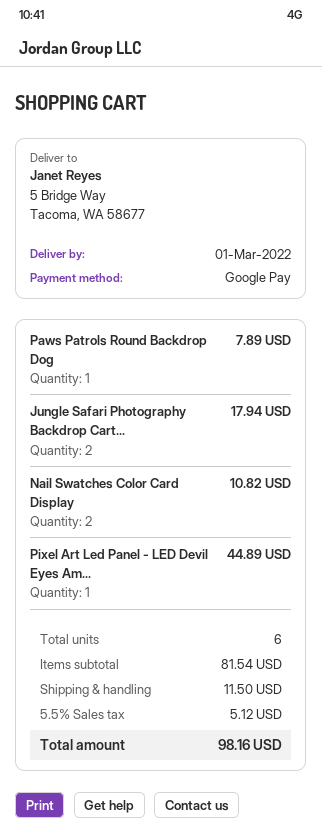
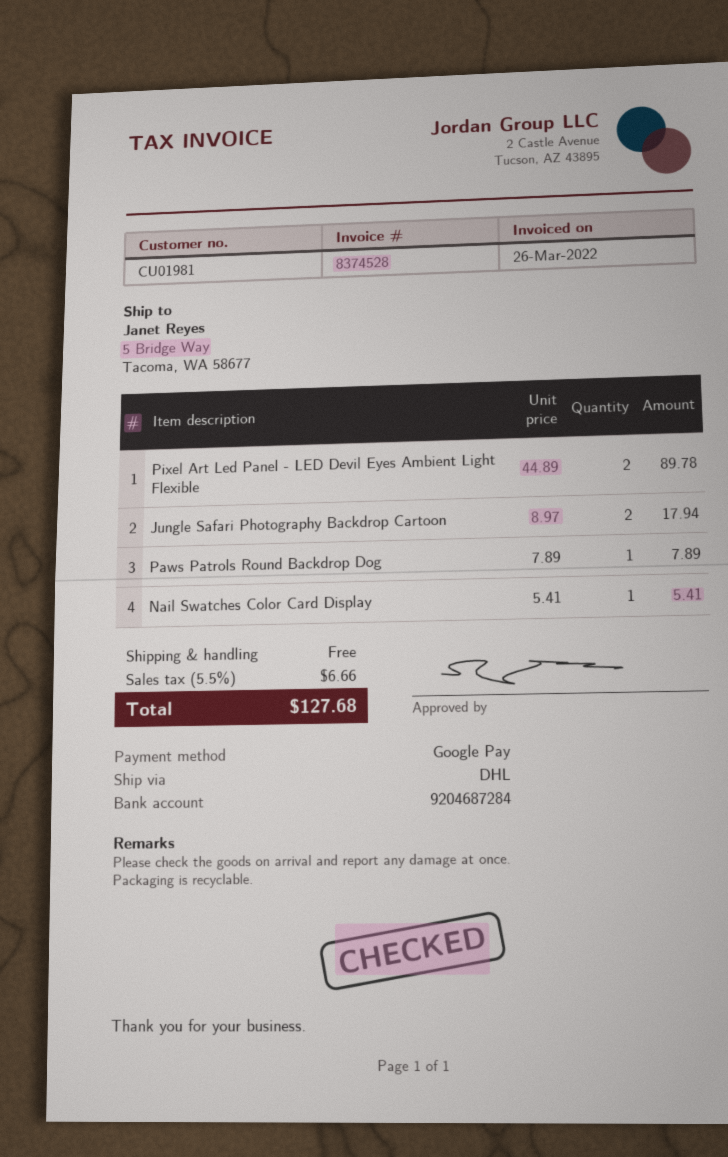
Nail Swatches Color Card Display: 2 for 10.82 -> 1 for 5.41
Pixel Art Led Panel - LED Devil Eyes Am...: 1 for 44.89 -> 2 for 89.78
shipping: 11.50 -> 0.00
tax: 5.5% = 5.12 -> 5.5% = 6.66
total: 98.16 -> 127.68

